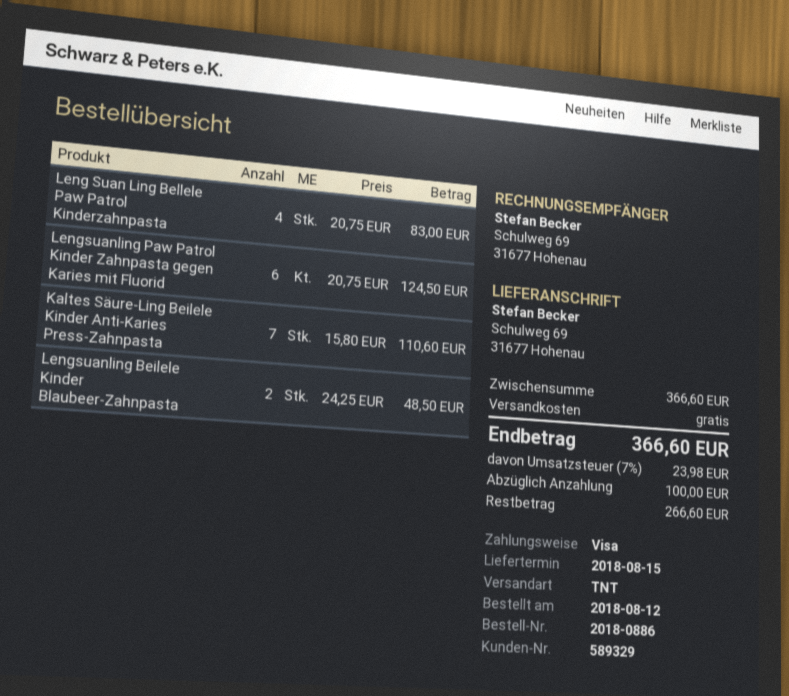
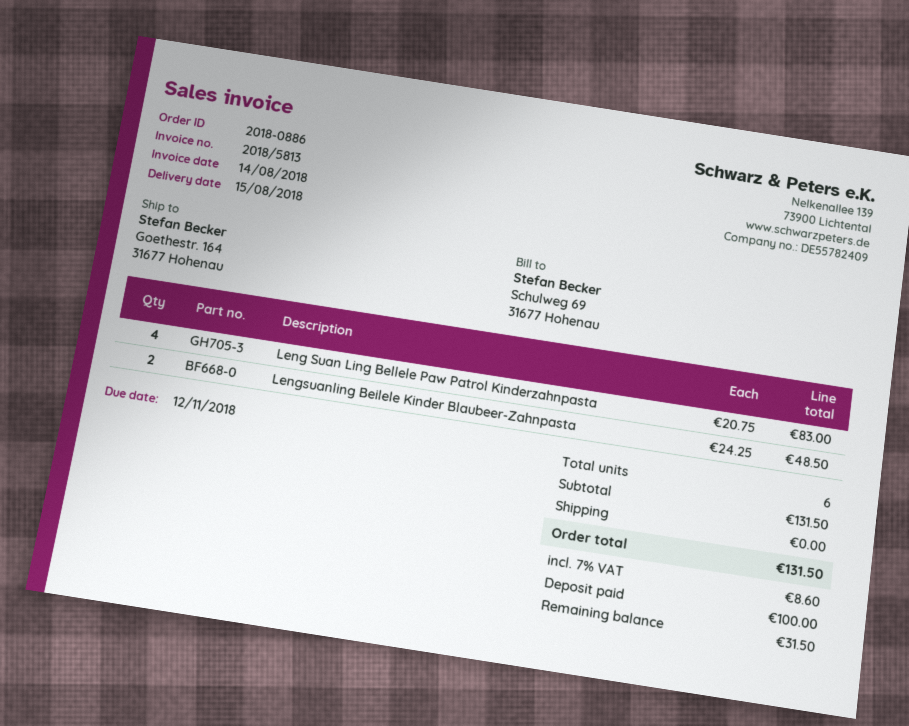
ship to: Schulweg 69, 31677 Hohenau -> Goethestr. 164, 31677 Hohenau
Lengsuanling Paw Patrol Kinder Zahnpasta gegen Karies mit Fluorid: 6 x 20.75 = 124.50 -> none
Kaltes Säure-Ling Beilele Kinder Anti-Karies Press-Zahnpasta: 7 x 15.80 = 110.60 -> none
subtotal: 366.60 -> 131.50
tax: 7% = 23.98 -> 7% = 8.60
total: 366.60 -> 131.50
balance: 266.60 -> 31.50

